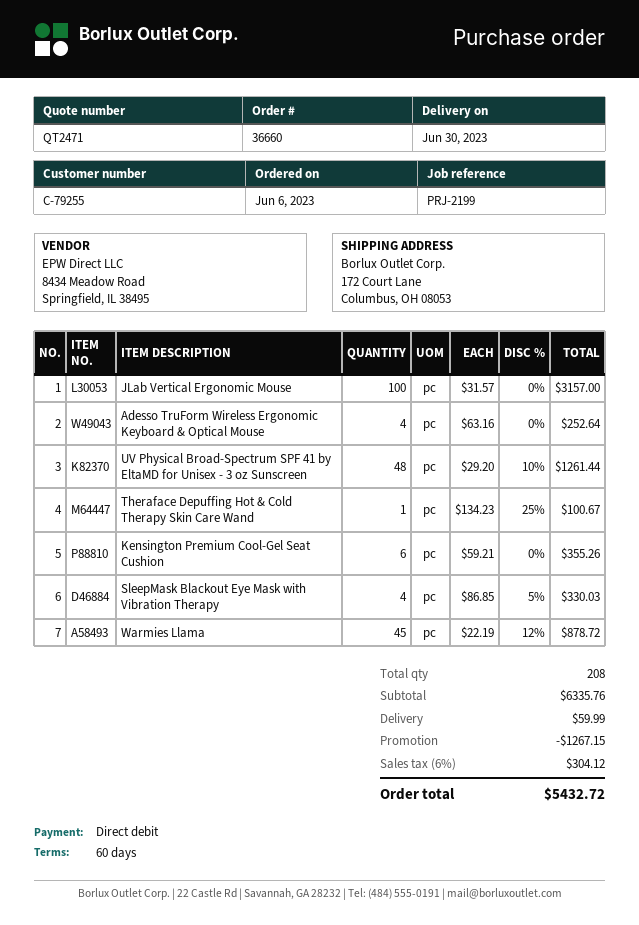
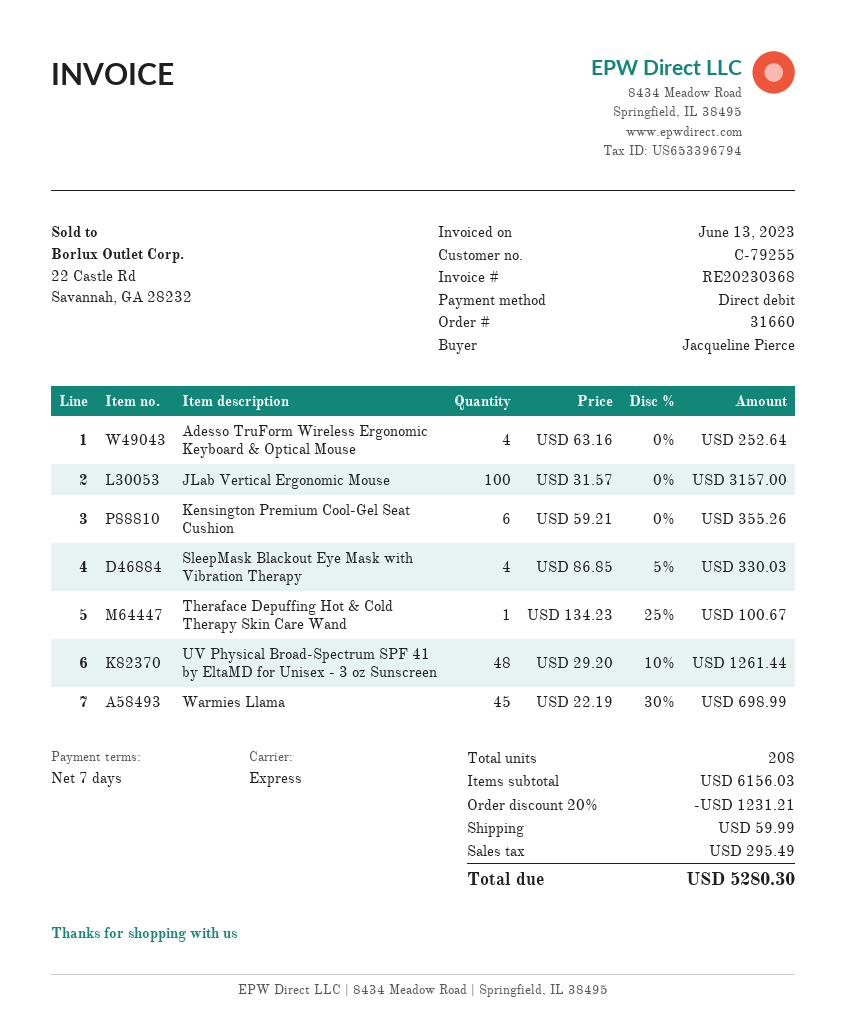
order number: 36660 -> 31660
payment terms: 60 days -> 7 days
Warmies Llama: 45 x 22.19 - 12% = 878.72 -> 45 x 22.19 - 30% = 698.99
subtotal: 6335.76 -> 6156.03
discount: 1267.15 -> 1231.21
tax: 304.12 -> 295.49
total: 5432.72 -> 5280.30

